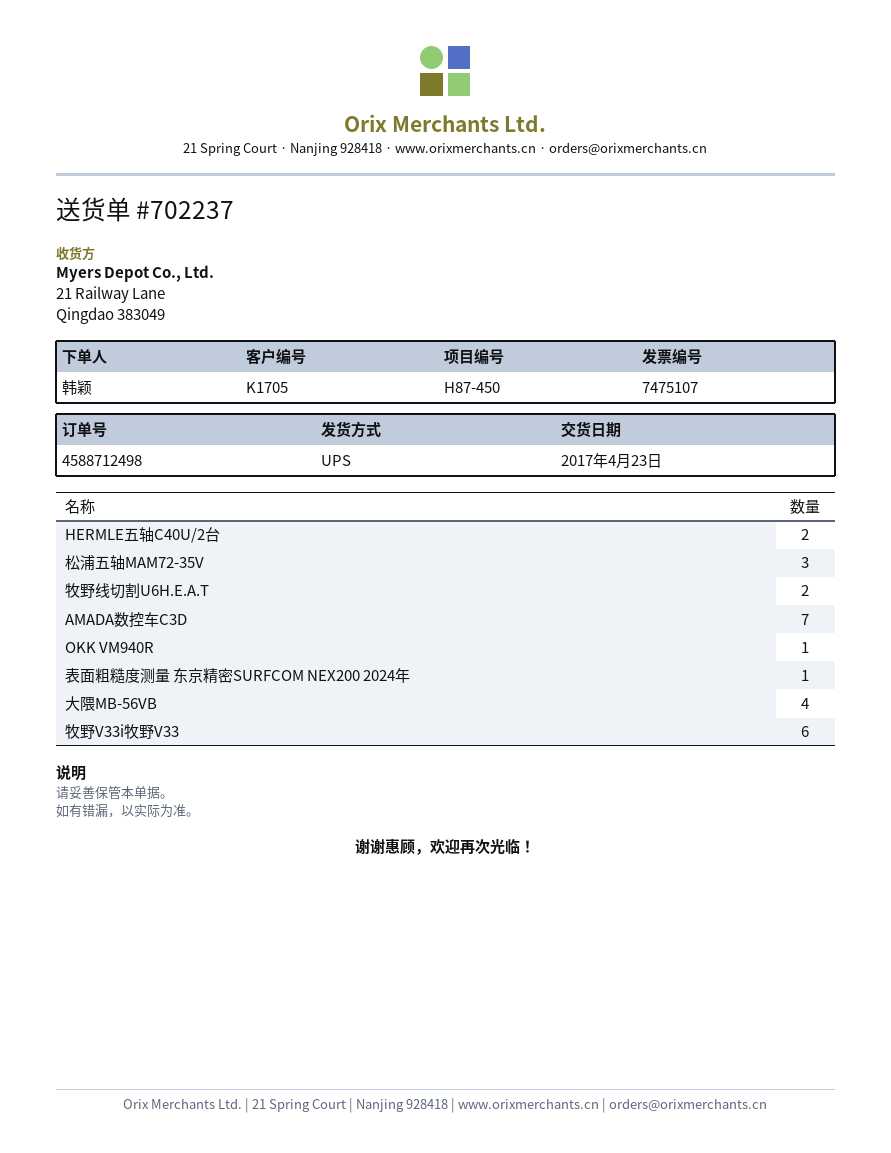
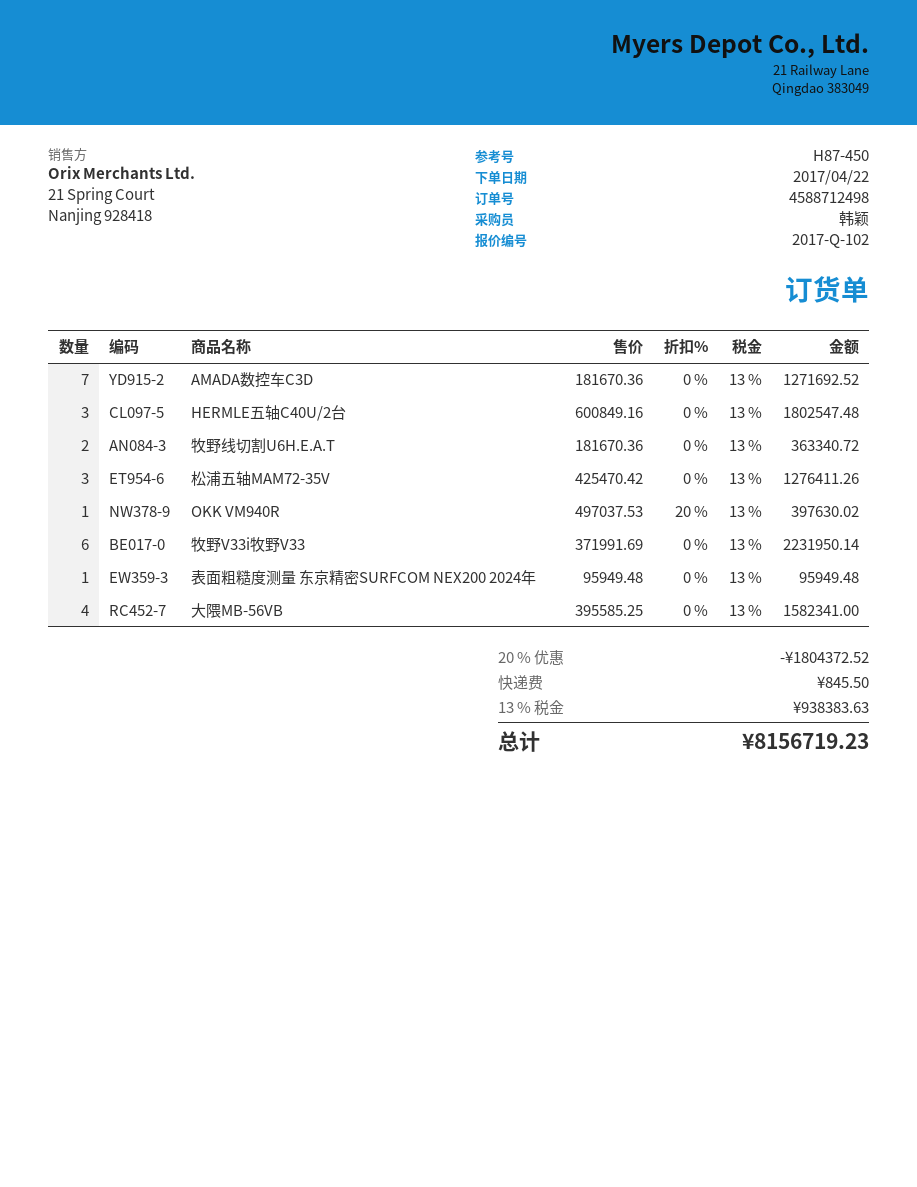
HERMLE五轴C40U/2台: 2 -> 3

